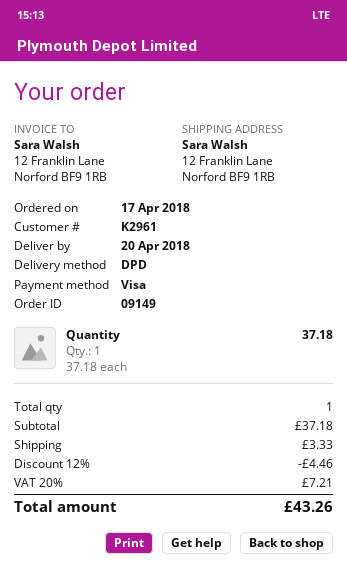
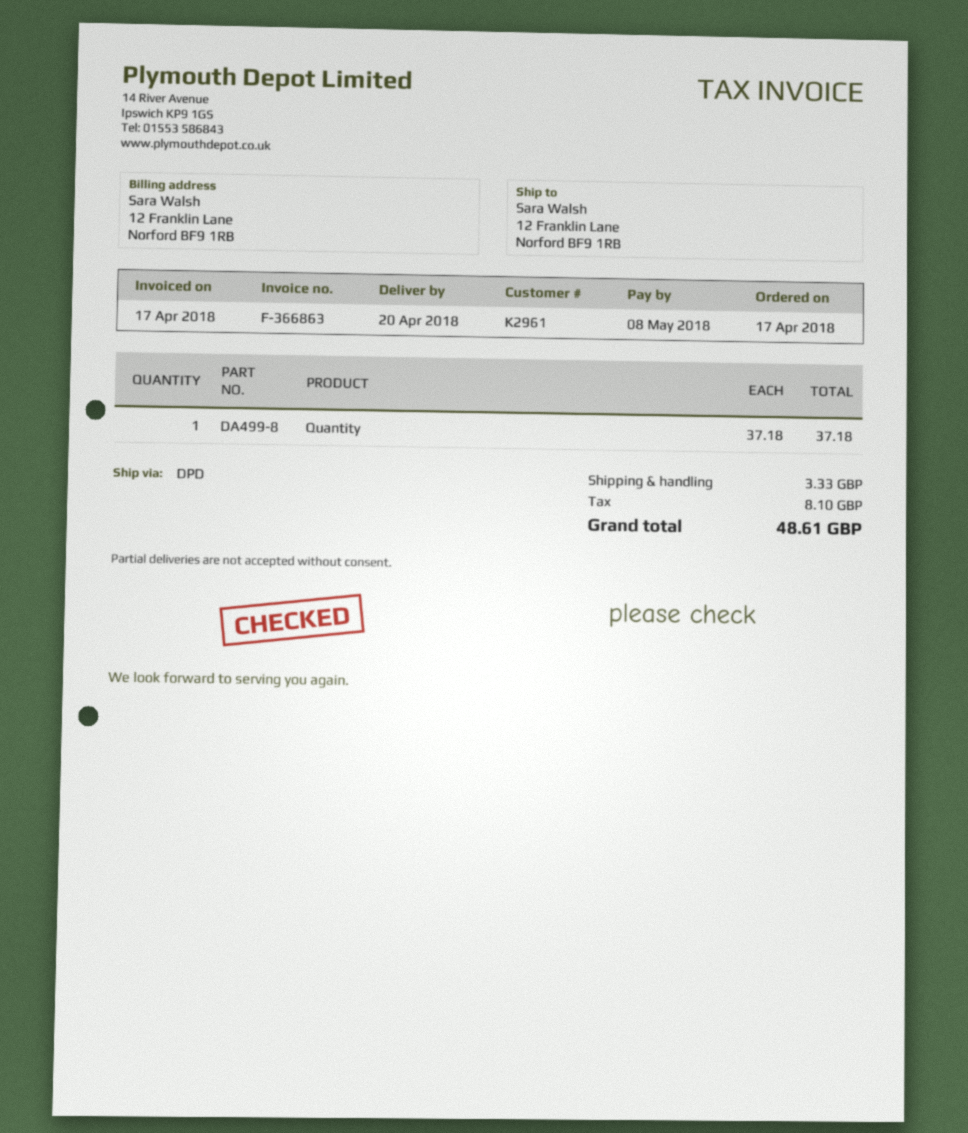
discount: 12% = 4.46 -> none
tax: 7.21 -> 8.10
total: 43.26 -> 48.61

